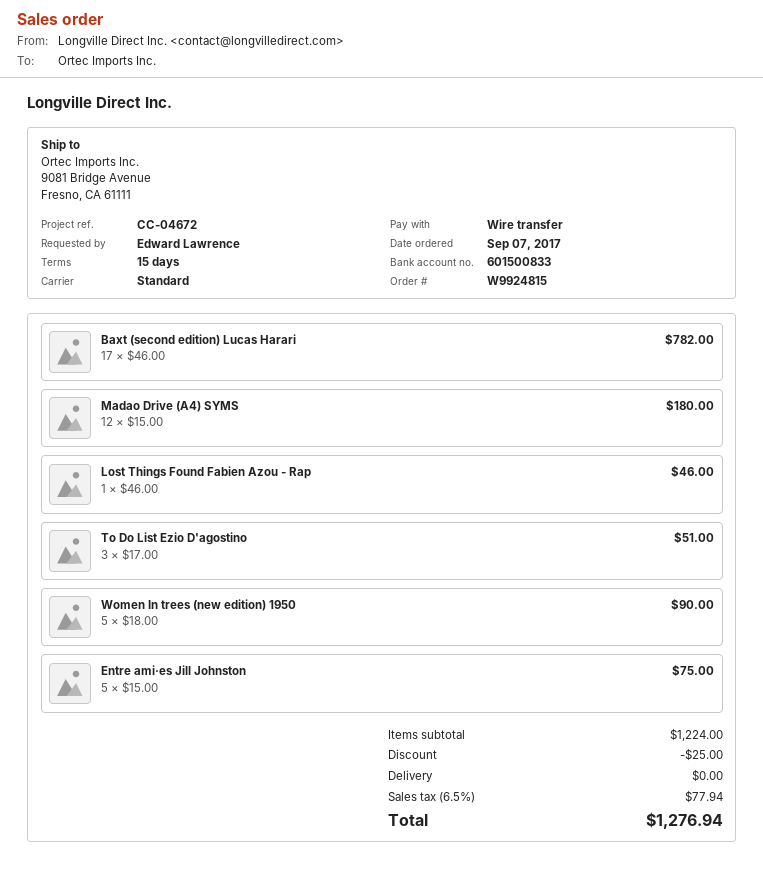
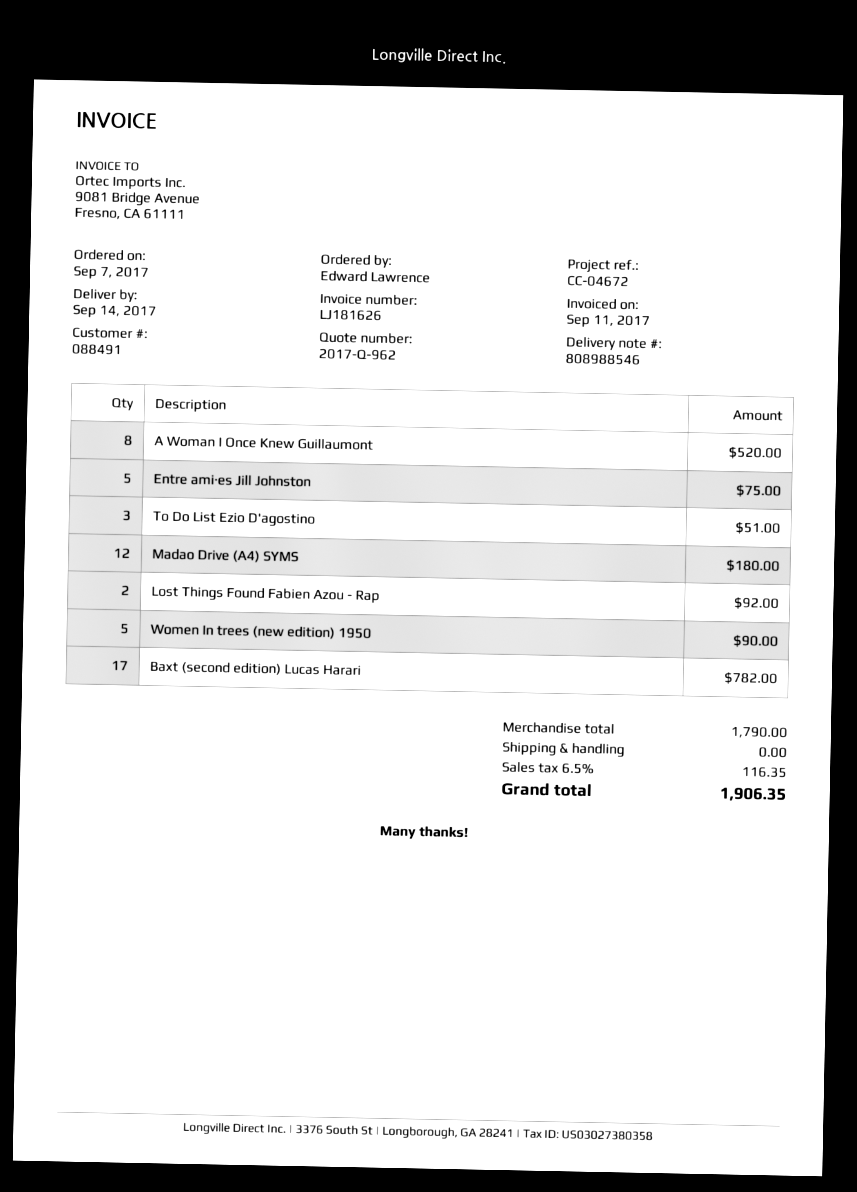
Lost Things Found Fabien Azou - Rap: 1 for 46.00 -> 2 for 92.00
A Woman I Once Knew Guillaumont: none -> 8 for 520.00
subtotal: 1224.00 -> 1790.00
discount: 25.00 -> none
tax: 6.5% = 77.94 -> 6.5% = 116.35
total: 1276.94 -> 1906.35

